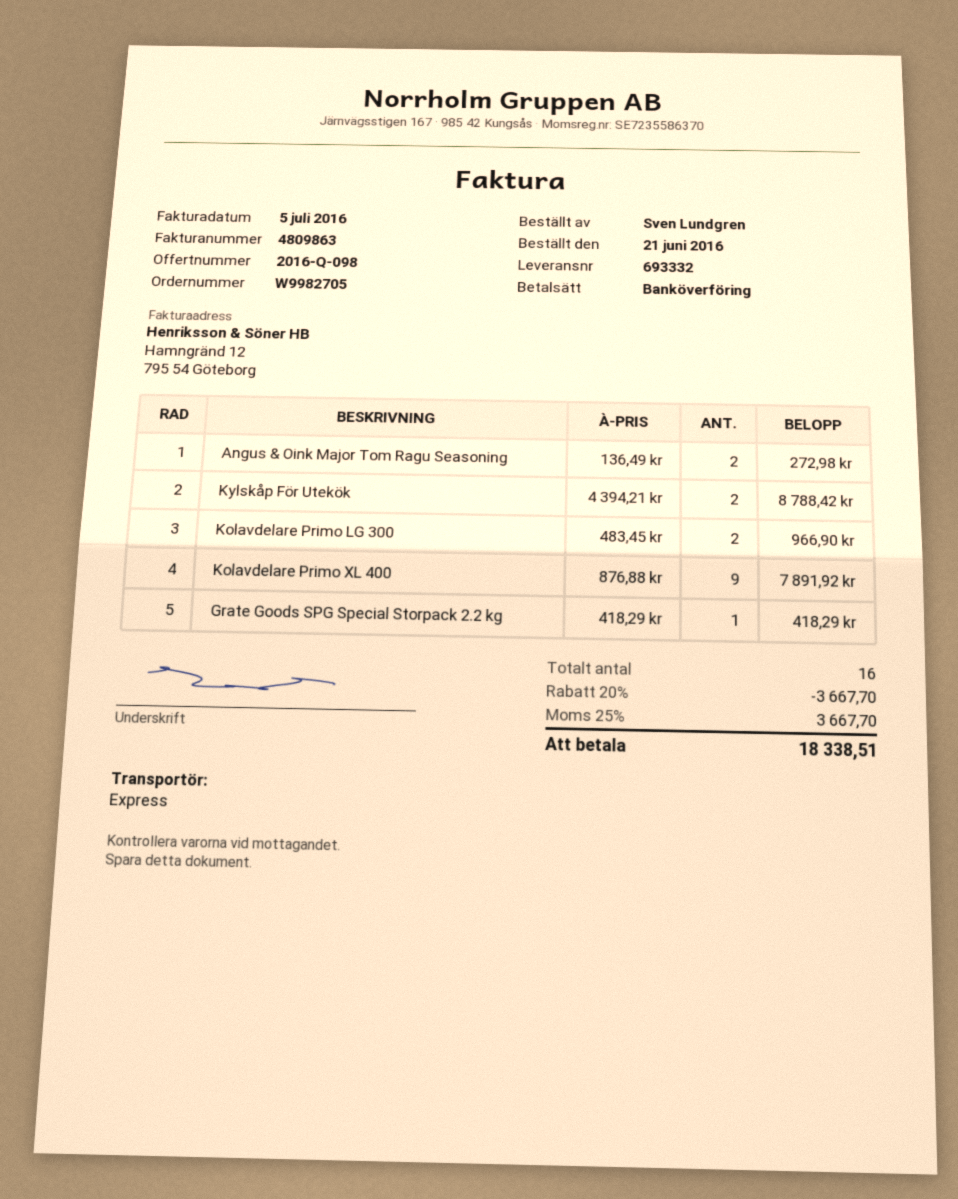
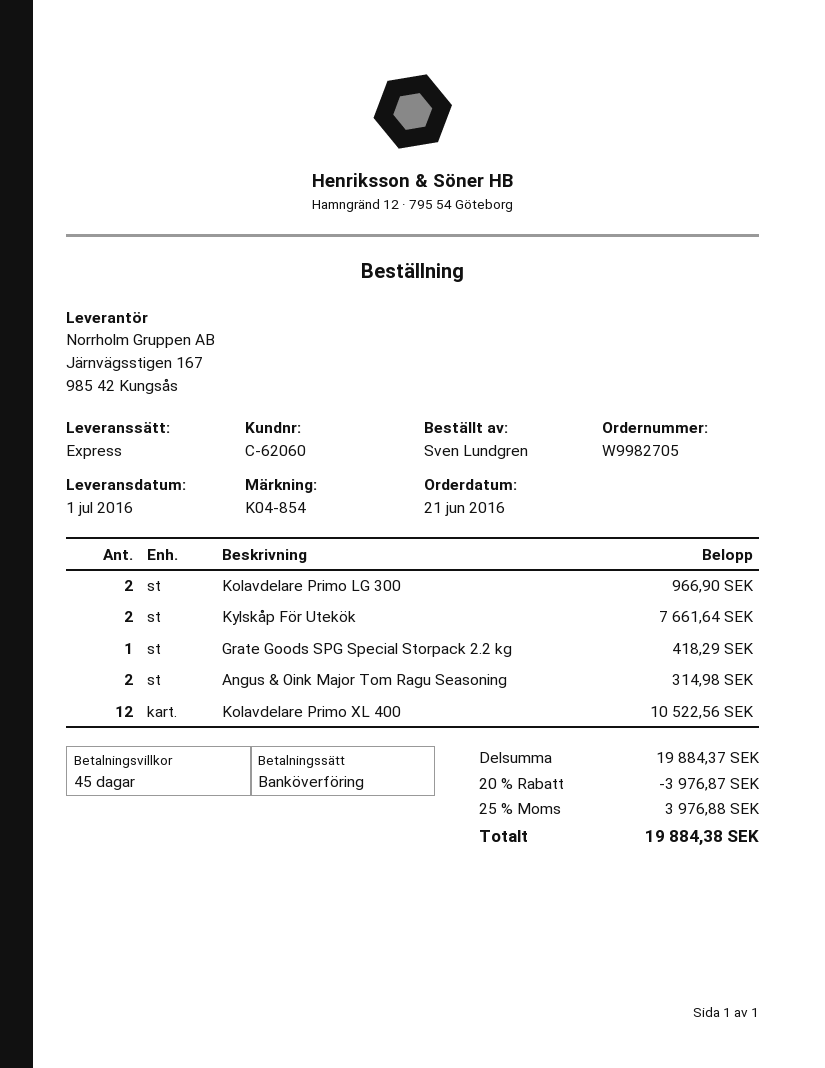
Angus & Oink Major Tom Ragu Seasoning: 2 for 272.98 -> 2 for 314.98
Kylskåp För Utekök: 2 for 8788.42 -> 2 for 7661.64
Kolavdelare Primo XL 400: 9 for 7891.92 -> 12 for 10522.56
discount: 20% = 3667.70 -> 20% = 3976.87
tax: 25% = 3667.70 -> 25% = 3976.88
total: 18338.51 -> 19884.38

